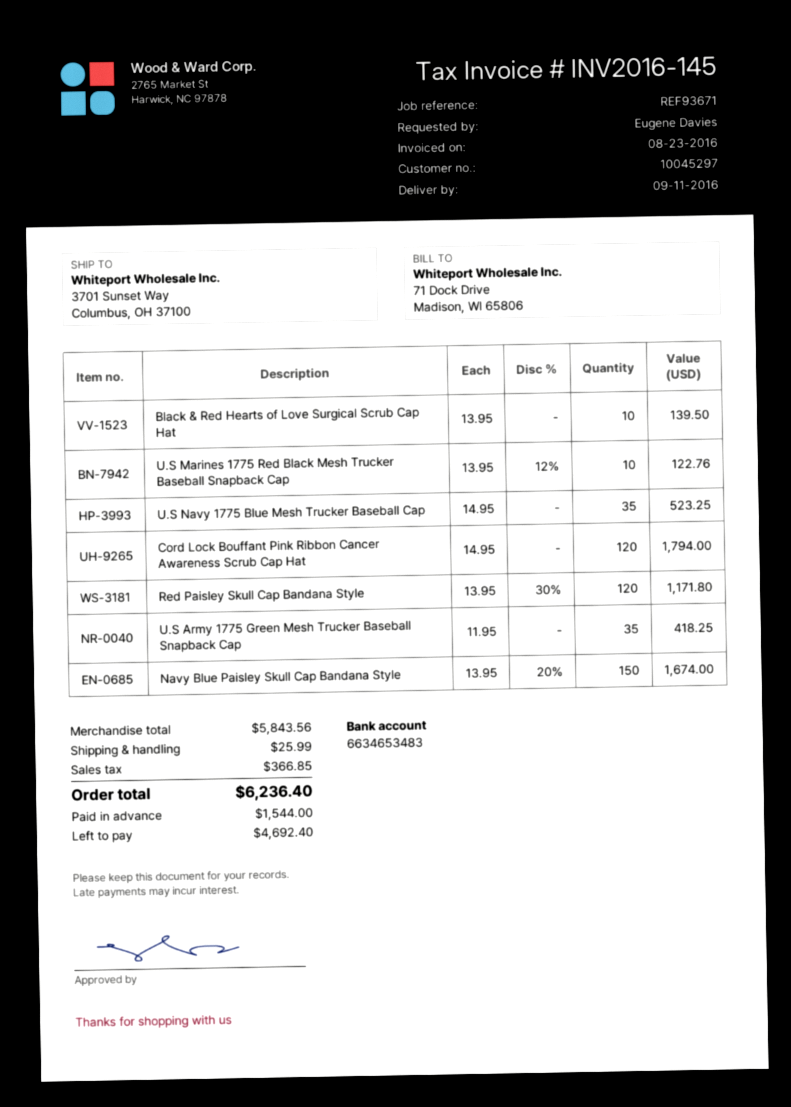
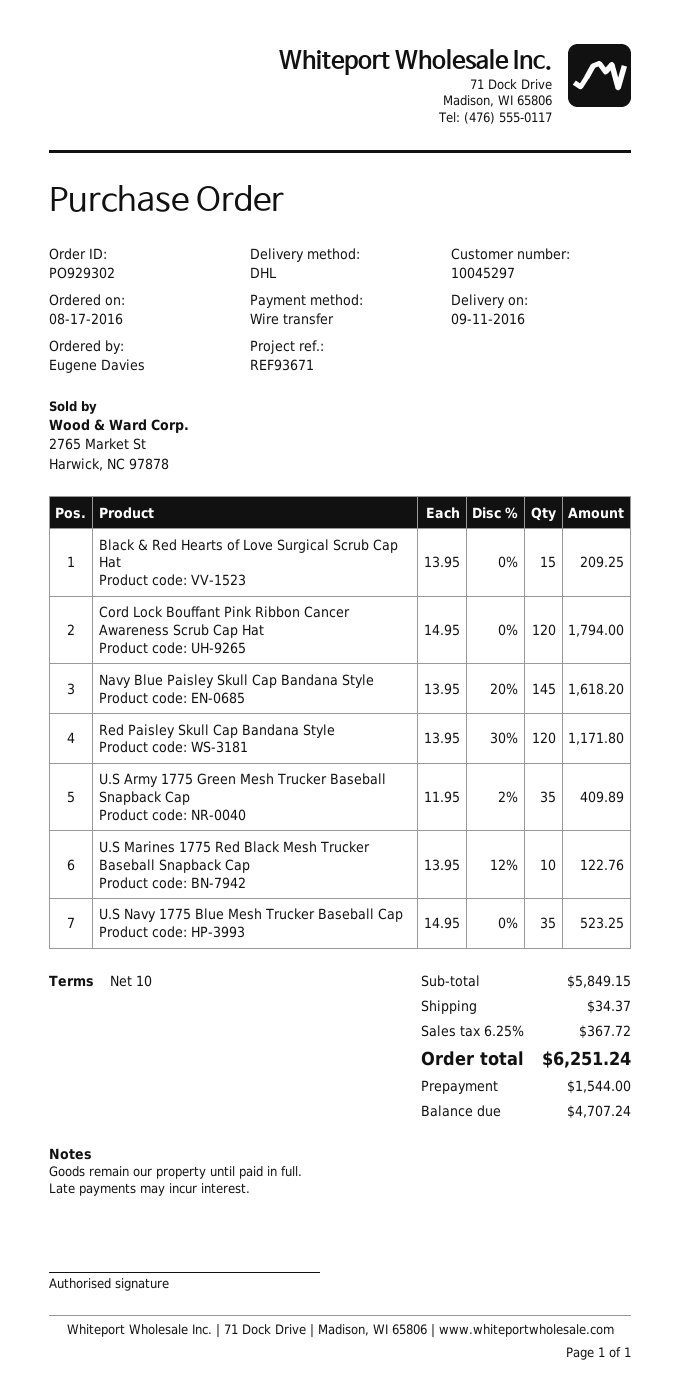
Black & Red Hearts of Love Surgical Scrub Cap Hat: 10 x 13.95 = 139.50 -> 15 x 13.95 = 209.25
U.S Army 1775 Green Mesh Trucker Baseball Snapback Cap: 35 x 11.95 = 418.25 -> 35 x 11.95 - 2% = 409.89
Navy Blue Paisley Skull Cap Bandana Style: 150 x 13.95 - 20% = 1674.00 -> 145 x 13.95 - 20% = 1618.20
subtotal: 5843.56 -> 5849.15
shipping: 25.99 -> 34.37
tax: 366.85 -> 367.72
total: 6236.40 -> 6251.24
balance: 4692.40 -> 4707.24

